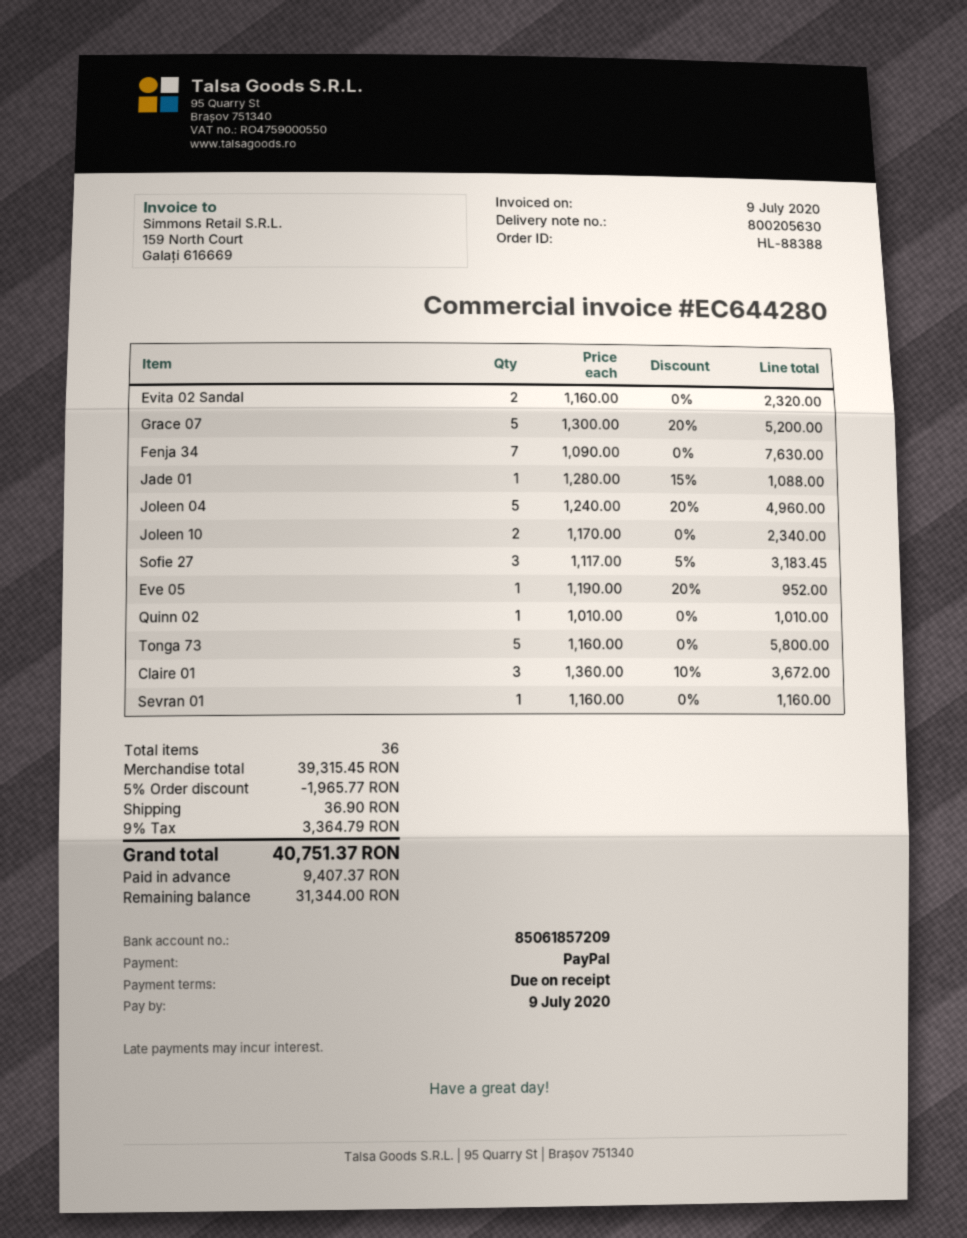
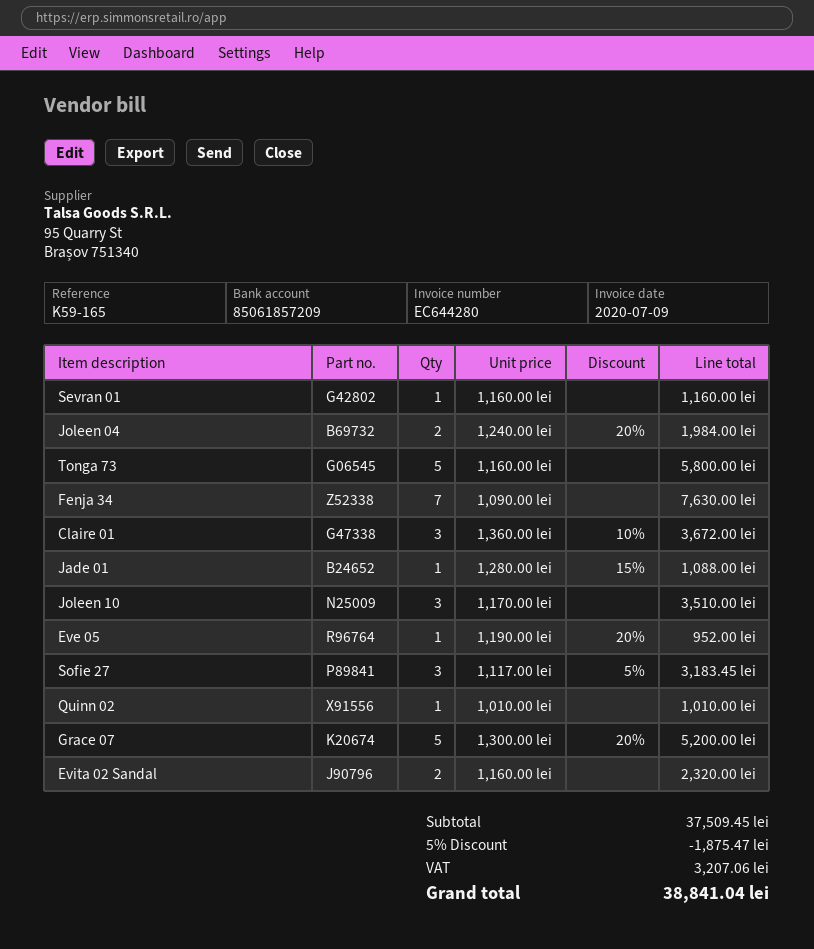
Joleen 04: 5 x 1240.00 - 20% = 4960.00 -> 2 x 1240.00 - 20% = 1984.00
Joleen 10: 2 x 1170.00 = 2340.00 -> 3 x 1170.00 = 3510.00
subtotal: 39315.45 -> 37509.45
discount: 5% = 1965.77 -> 5% = 1875.47
shipping: 36.90 -> none
tax: 3364.79 -> 3207.06
total: 40751.37 -> 38841.04

